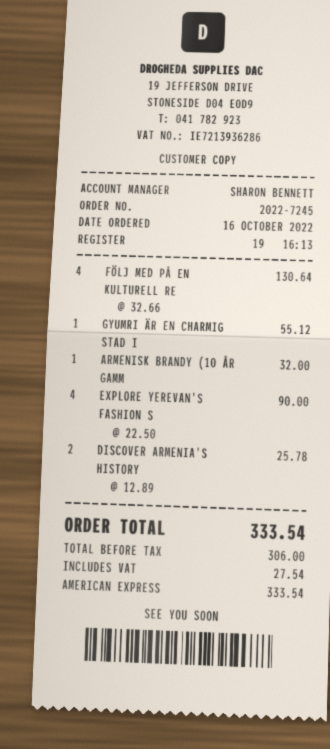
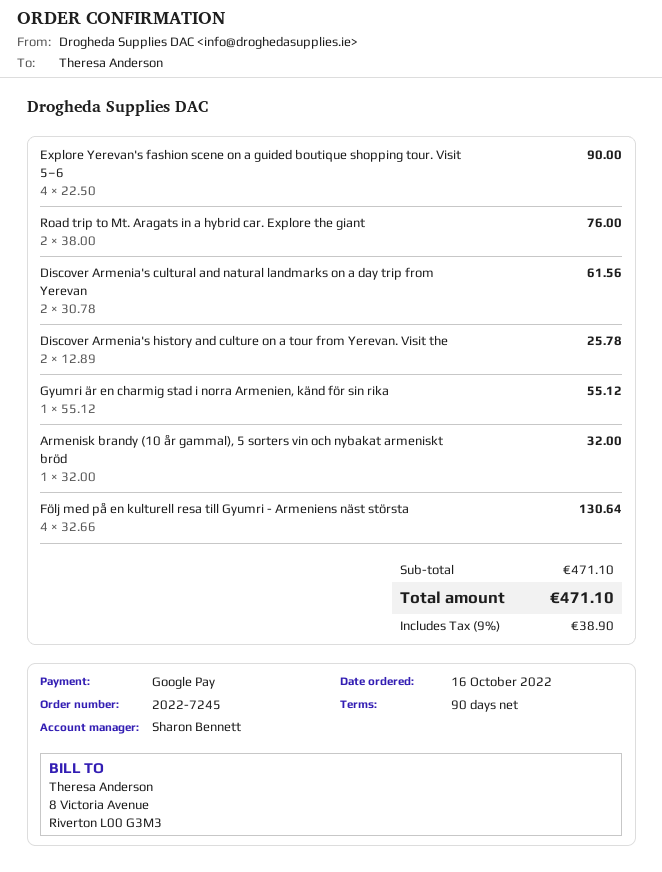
payment method: American Express -> Google Pay
Road trip to Mt. Aragats in a hybrid car. Explore the giant: none -> 2 x 38.00 = 76.00
Discover Armenia's cultural and natural landmarks on a day trip from Yerevan: none -> 2 x 30.78 = 61.56
tax: 27.54 -> 38.90
total: 333.54 -> 471.10

